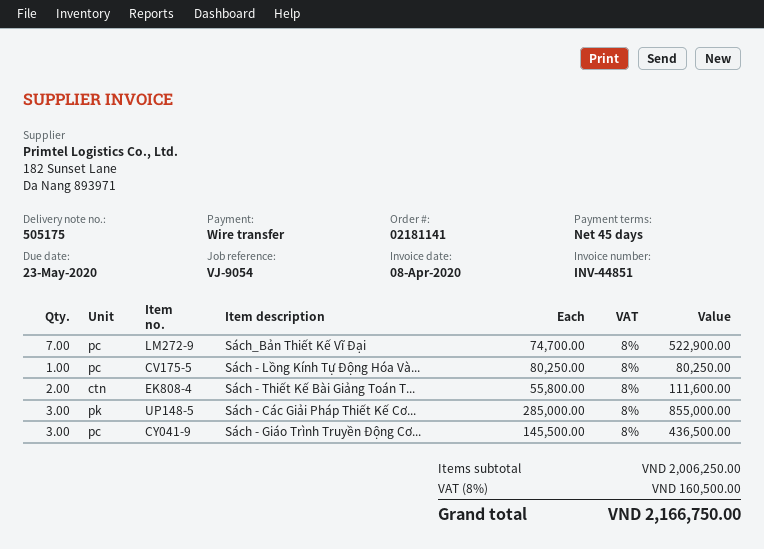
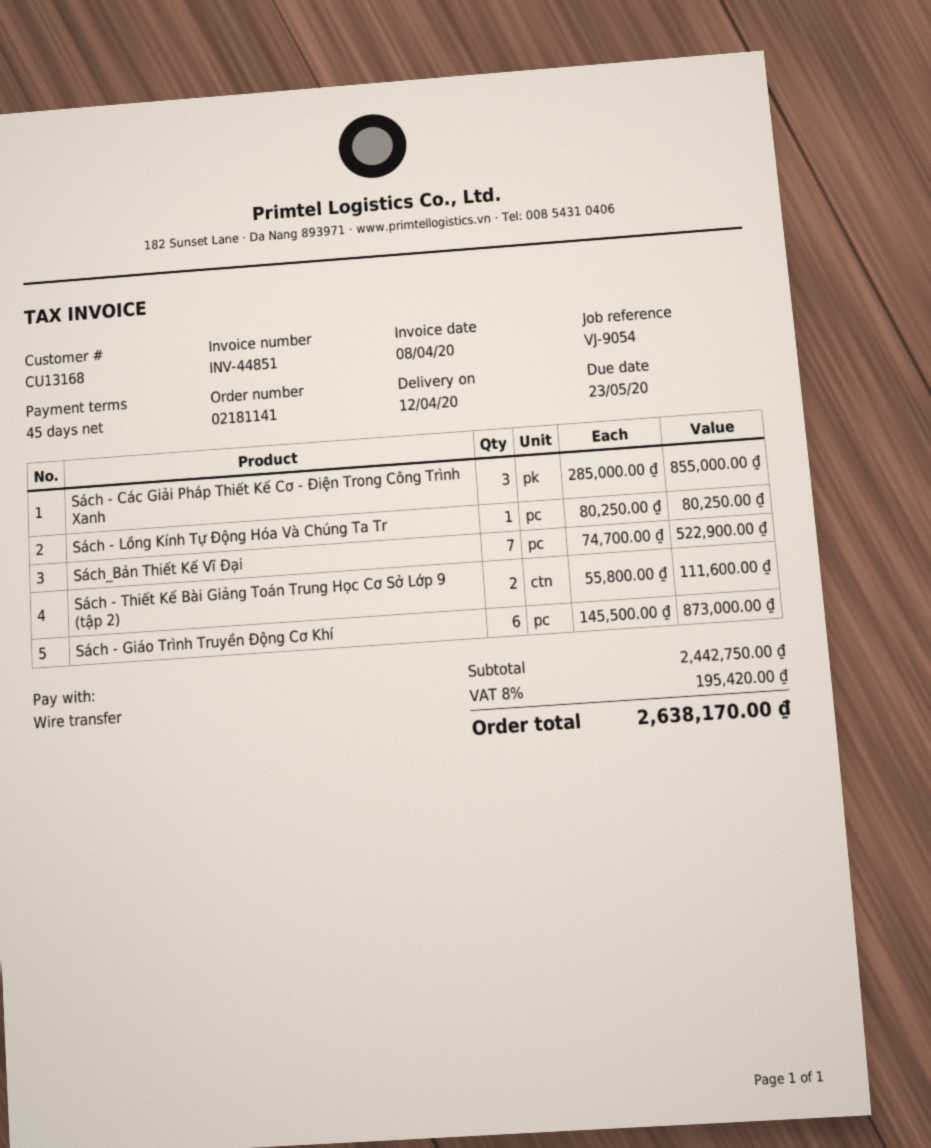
Sách - Giáo Trình Truyền Động Cơ...: 3 x 145500.00 = 436500.00 -> 6 x 145500.00 = 873000.00
subtotal: 2006250.00 -> 2442750.00
tax: 8% = 160500.00 -> 8% = 195420.00
total: 2166750.00 -> 2638170.00

